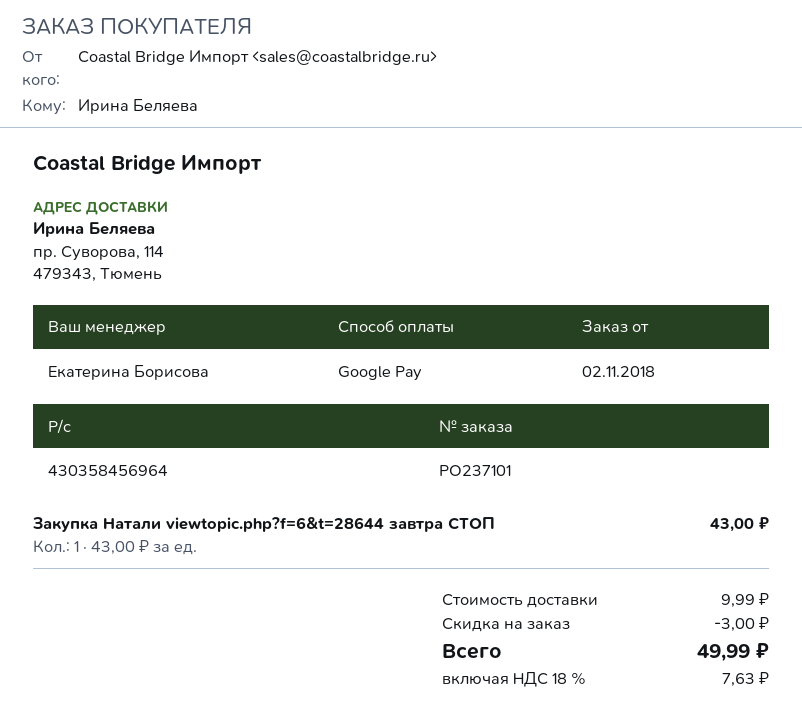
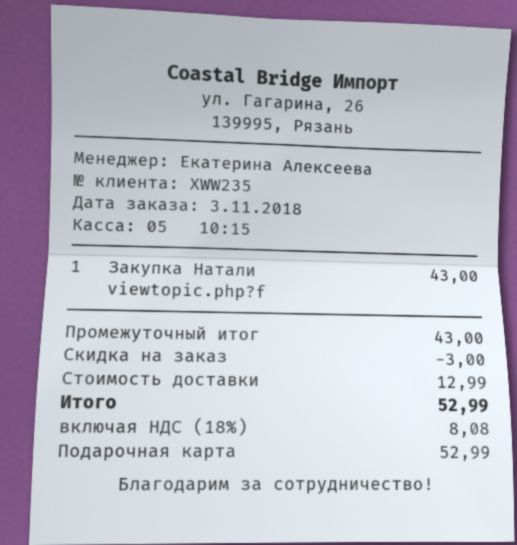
order date: 2018-11-02 -> 2018-11-03
sales rep: Екатерина Борисова -> Екатерина Алексеева
payment method: Google Pay -> gift card
shipping: 9.99 -> 12.99
tax: 18% = 7.63 -> 18% = 8.08
total: 49.99 -> 52.99

